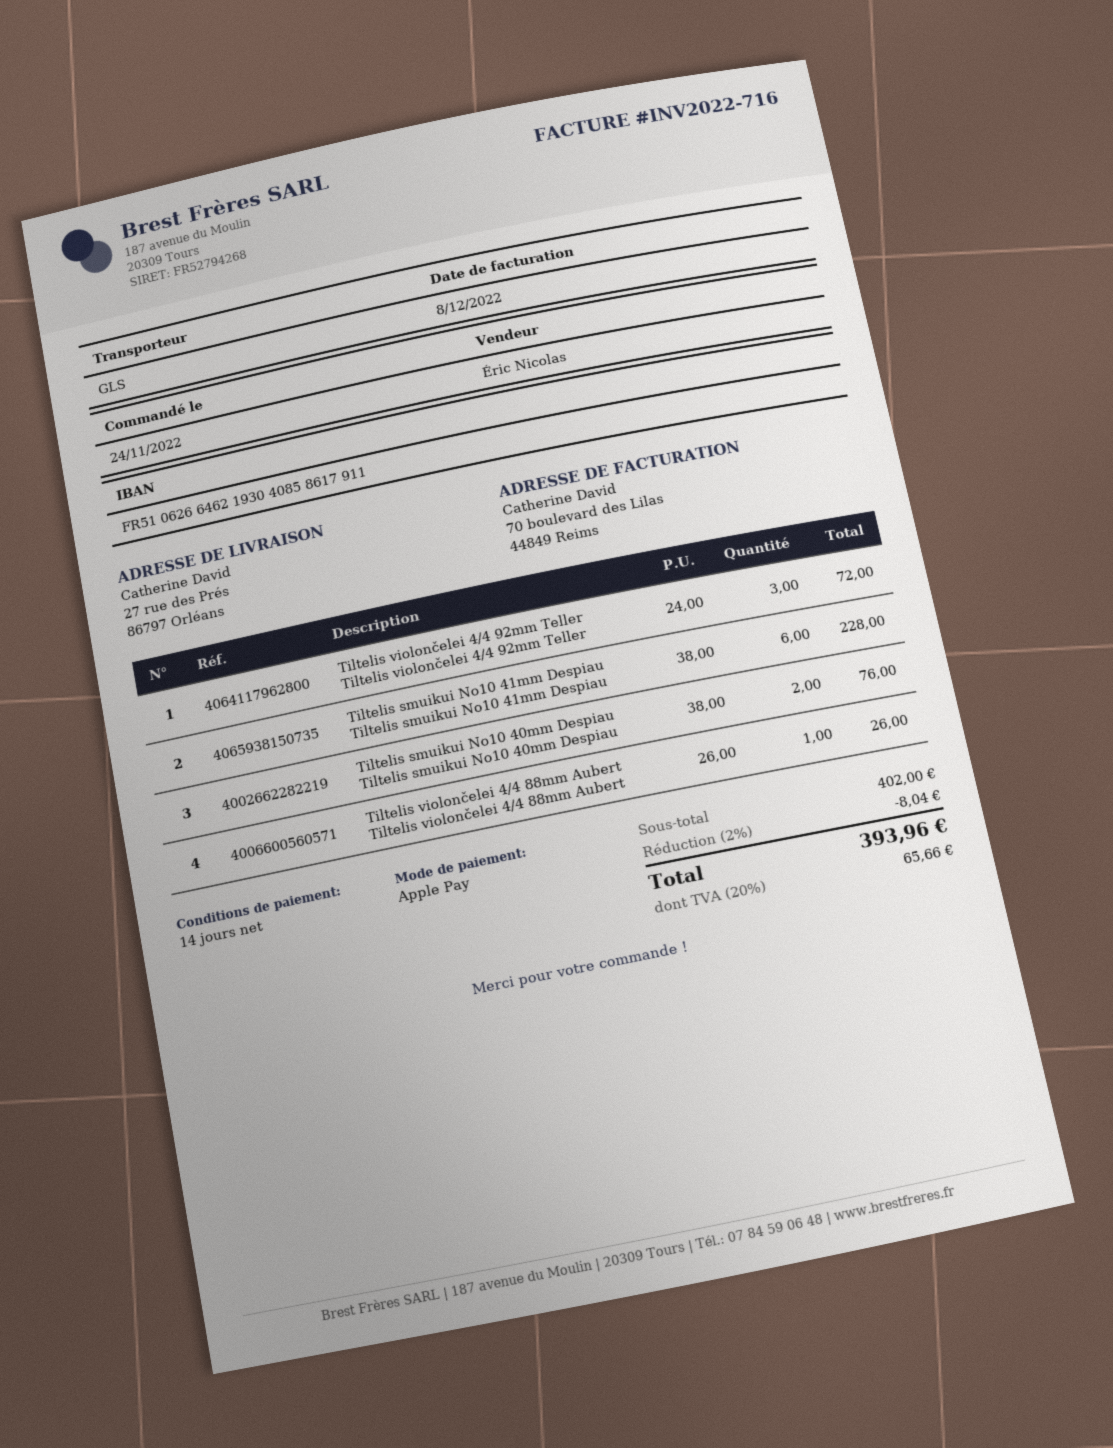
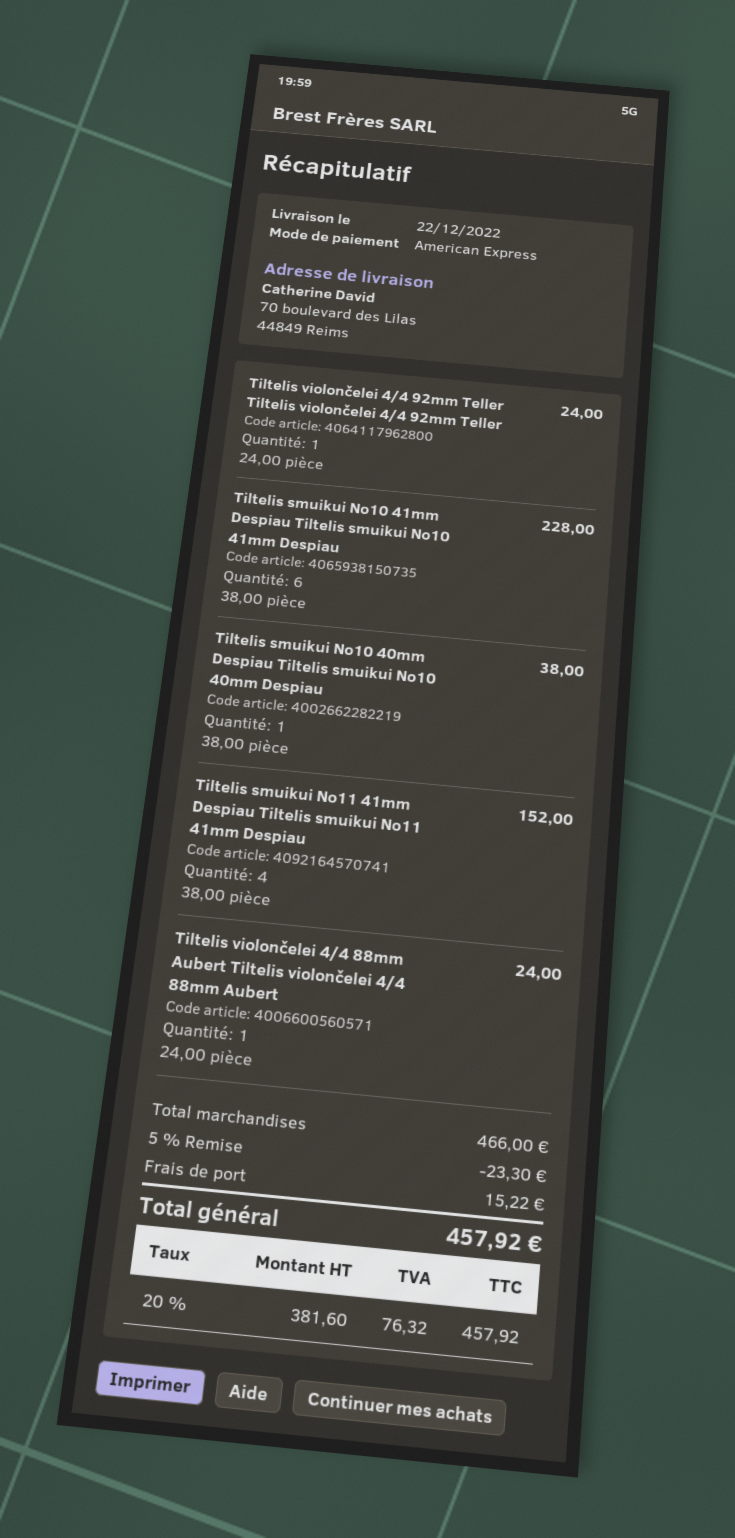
payment method: Apple Pay -> American Express
ship to: 27 rue des Prés, 86797 Orléans -> 70 boulevard des Lilas, 44849 Reims
Tiltelis violončelei 4/4 92mm Teller Tiltelis violončelei 4/4 92mm Teller: 3 x 24.00 = 72.00 -> 1 x 24.00 = 24.00
Tiltelis smuikui No10 40mm Despiau Tiltelis smuikui No10 40mm Despiau: 2 x 38.00 = 76.00 -> 1 x 38.00 = 38.00
Tiltelis violončelei 4/4 88mm Aubert Tiltelis violončelei 4/4 88mm Aubert: 1 x 26.00 = 26.00 -> 1 x 24.00 = 24.00
Tiltelis smuikui No11 41mm Despiau Tiltelis smuikui No11 41mm Despiau: none -> 4 x 38.00 = 152.00
subtotal: 402.00 -> 466.00
discount: 2% = 8.04 -> 5% = 23.30
shipping: none -> 15.22
tax: 20% = 65.66 -> 20% = 76.32
total: 393.96 -> 457.92

